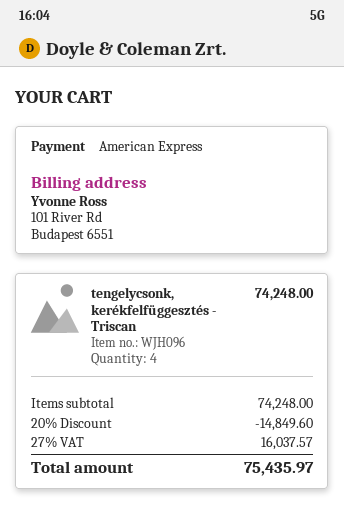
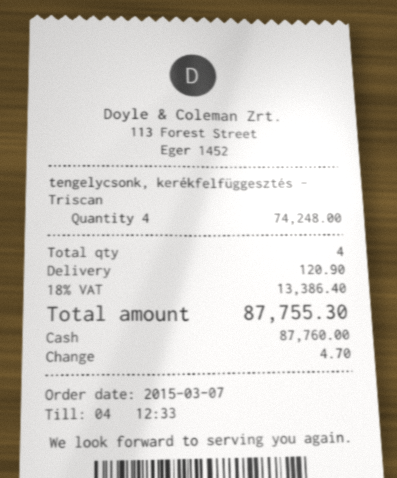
payment method: American Express -> cash
discount: 20% = 14849.60 -> none
shipping: none -> 120.90
tax: 27% = 16037.57 -> 18% = 13386.40
total: 75435.97 -> 87755.30

